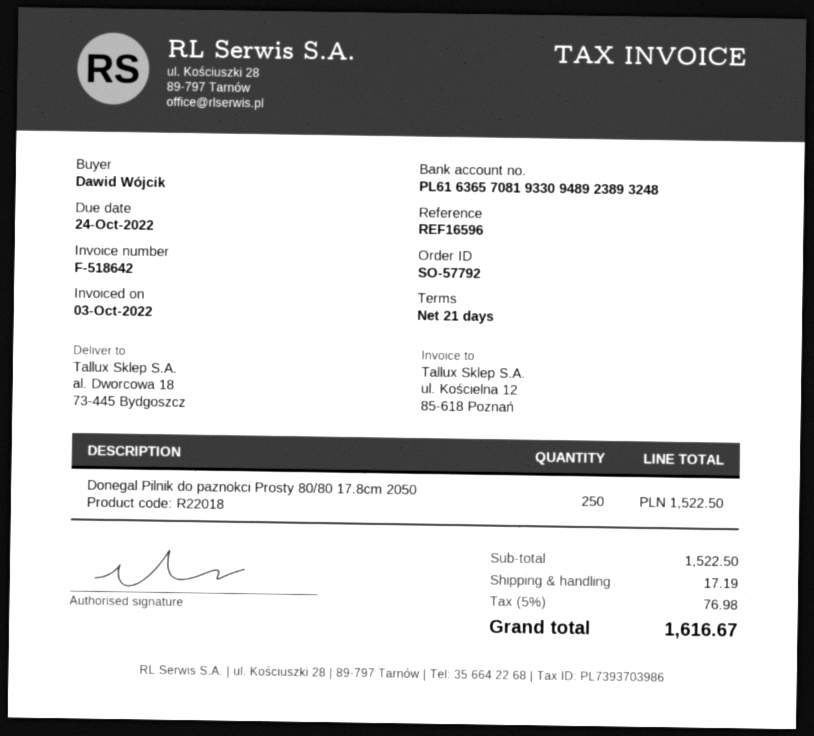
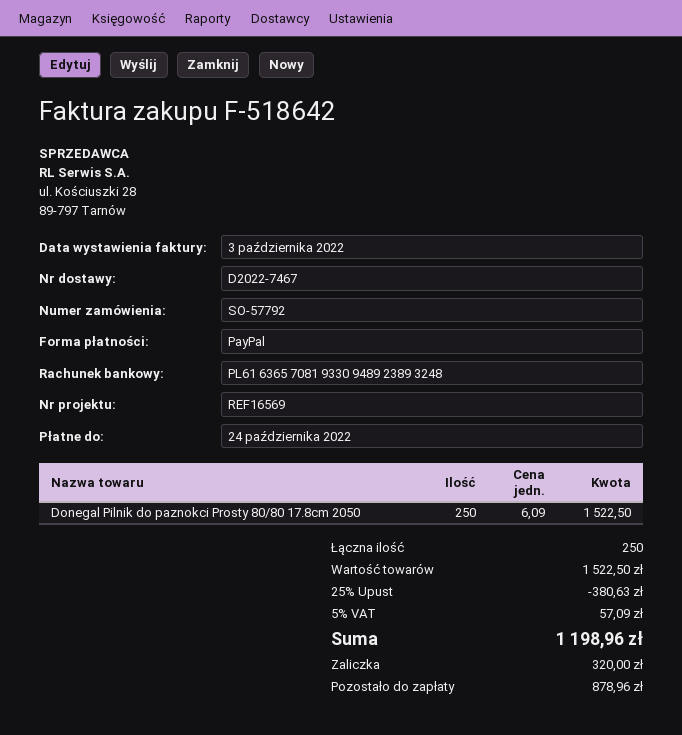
reference: REF16596 -> REF16569
discount: none -> 25% = 380.63
shipping: 17.19 -> none
tax: 5% = 76.98 -> 5% = 57.09
total: 1616.67 -> 1198.96

